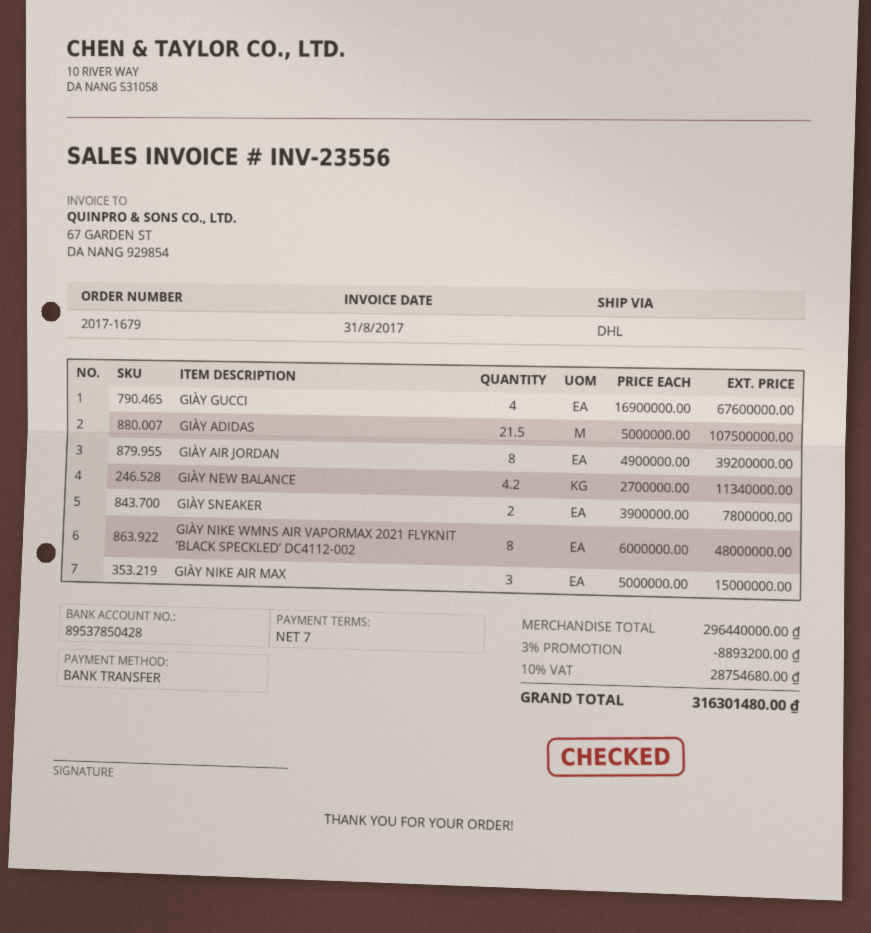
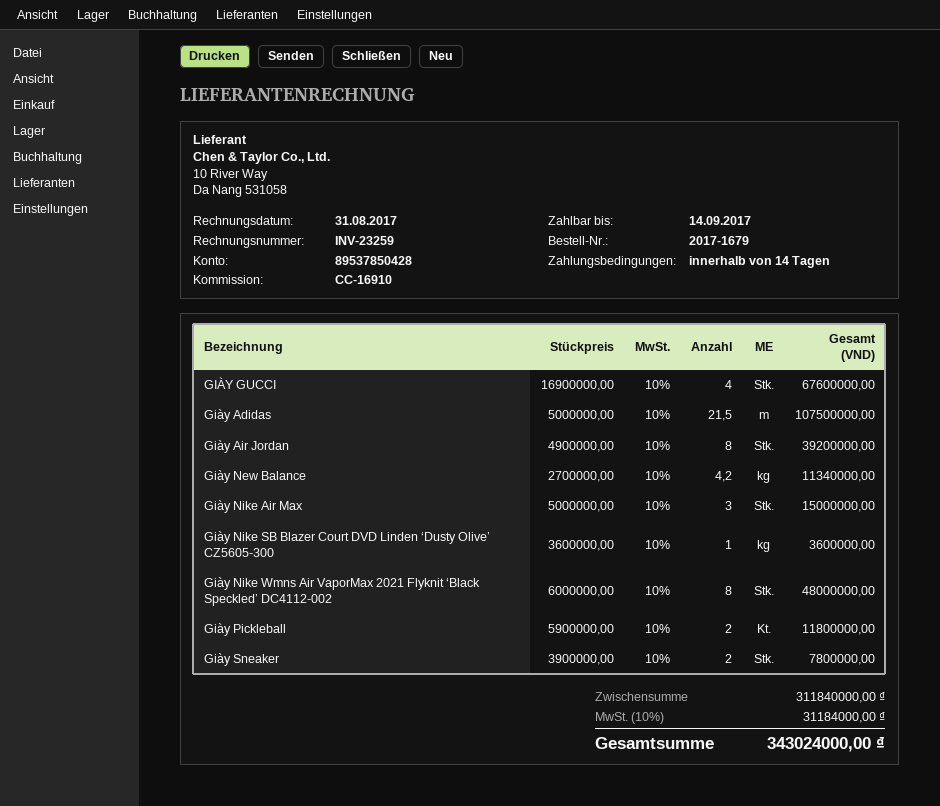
invoice number: INV-23556 -> INV-23259
payment terms: 7 days -> 14 days
Giày Nike SB Blazer Court DVD Linden ‘Dusty Olive’ CZ5605-300: none -> 1 x 3600000.00 = 3600000.00
Giày Pickleball: none -> 2 x 5900000.00 = 11800000.00
subtotal: 296440000.00 -> 311840000.00
discount: 3% = 8893200.00 -> none
tax: 10% = 28754680.00 -> 10% = 31184000.00
total: 316301480.00 -> 343024000.00

